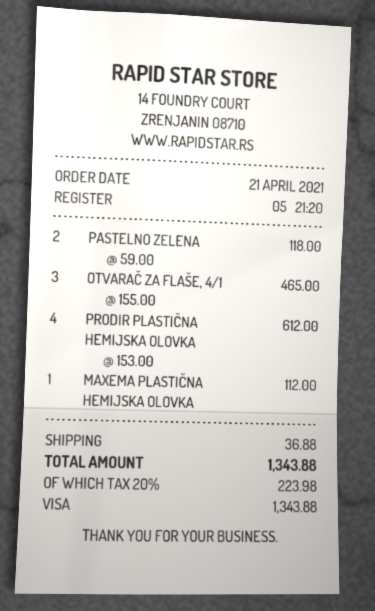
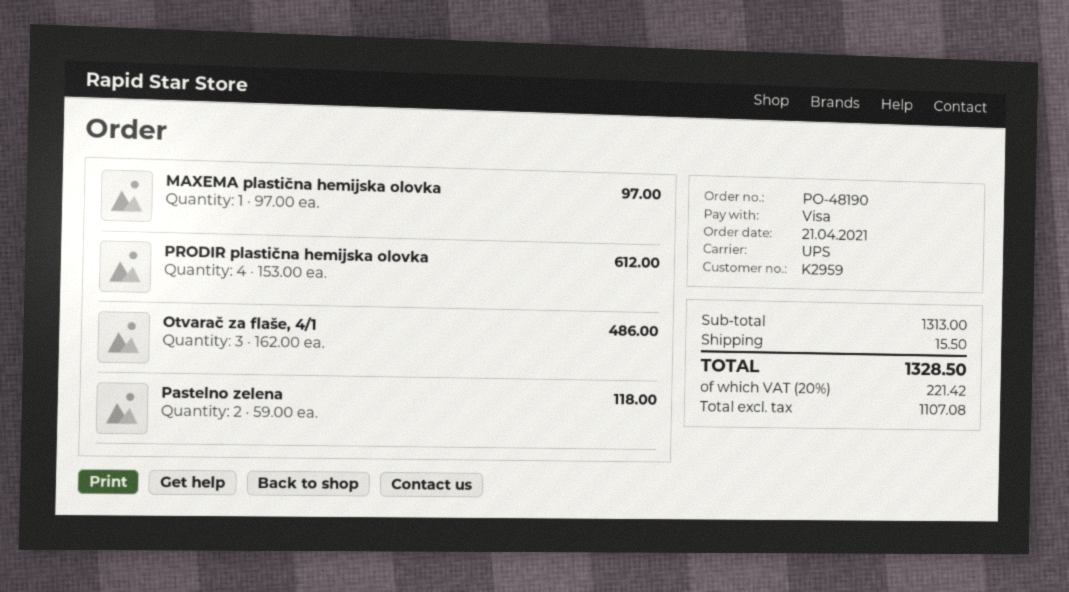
OTVARAČ ZA FLAŠE, 4/1: 3 x 155.00 = 465.00 -> 3 x 162.00 = 486.00
MAXEMA PLASTIČNA HEMIJSKA OLOVKA: 1 x 112.00 = 112.00 -> 1 x 97.00 = 97.00
shipping: 36.88 -> 15.50
tax: 20% = 223.98 -> 20% = 221.42
total: 1343.88 -> 1328.50

